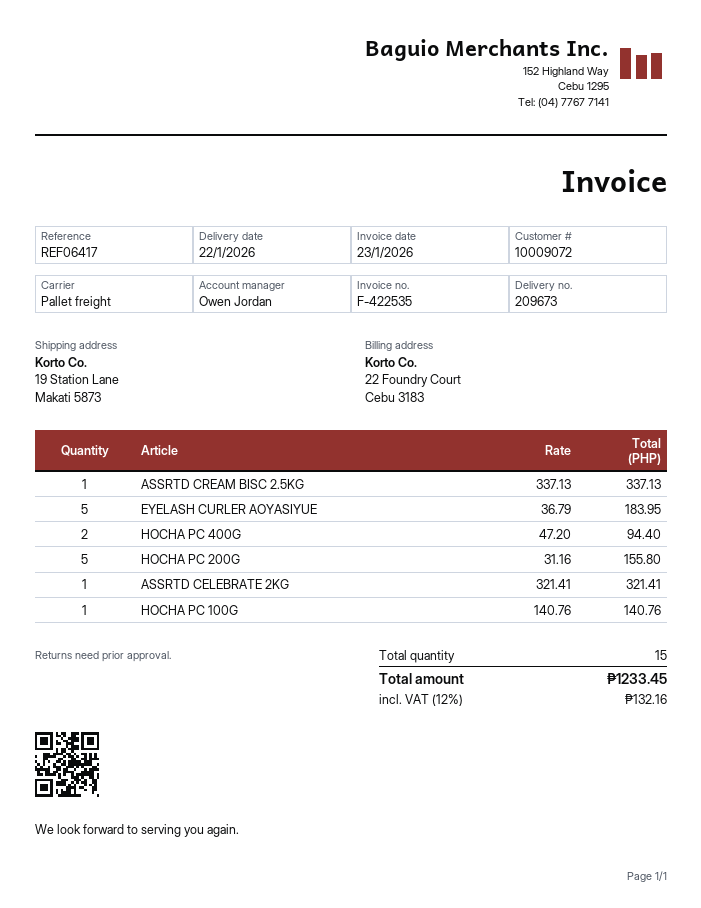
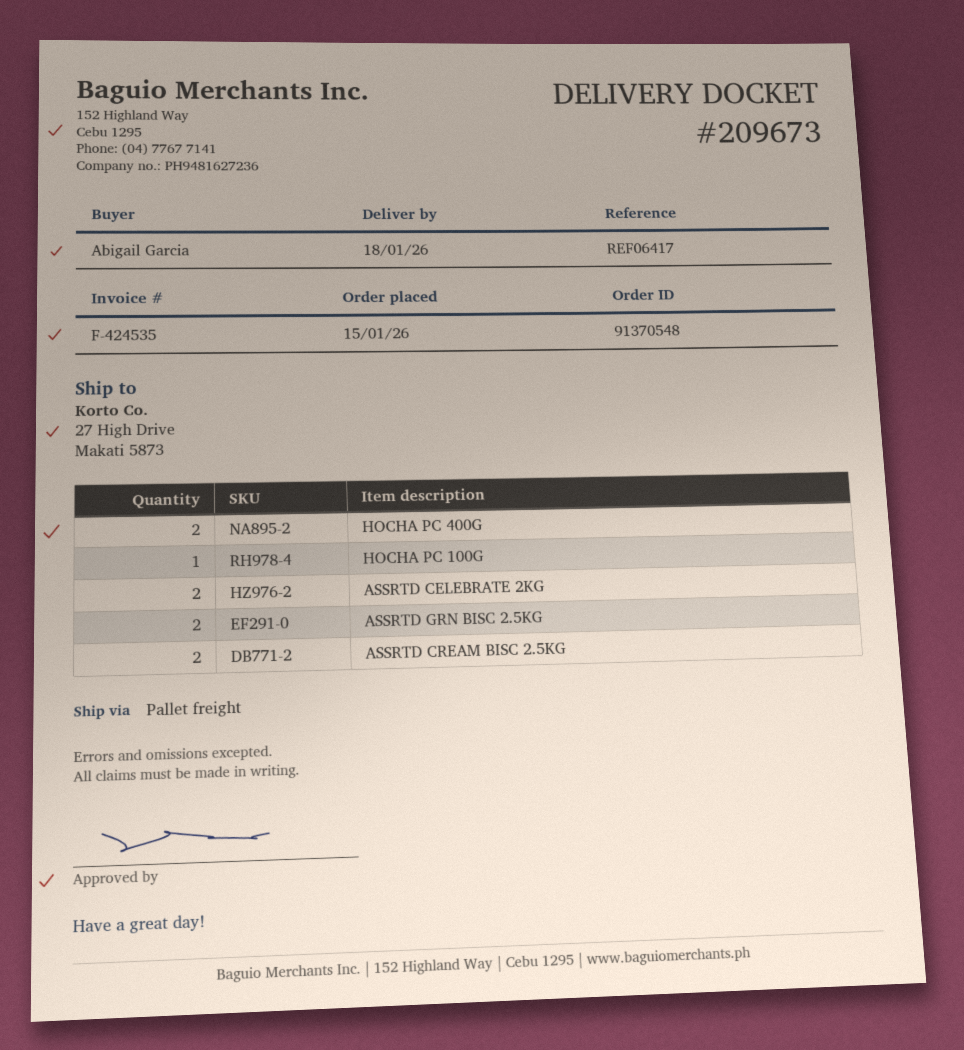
delivery date: 2026-01-22 -> 2026-01-18
invoice number: F-422535 -> F-424535
ship to: 19 Station Lane, Makati 5873 -> 27 High Drive, Makati 5873
ASSRTD CREAM BISC 2.5KG: 1 -> 2
EYELASH CURLER AOYASIYUE: 5 -> none
HOCHA PC 200G: 5 -> none
ASSRTD CELEBRATE 2KG: 1 -> 2
ASSRTD GRN BISC 2.5KG: none -> 2

